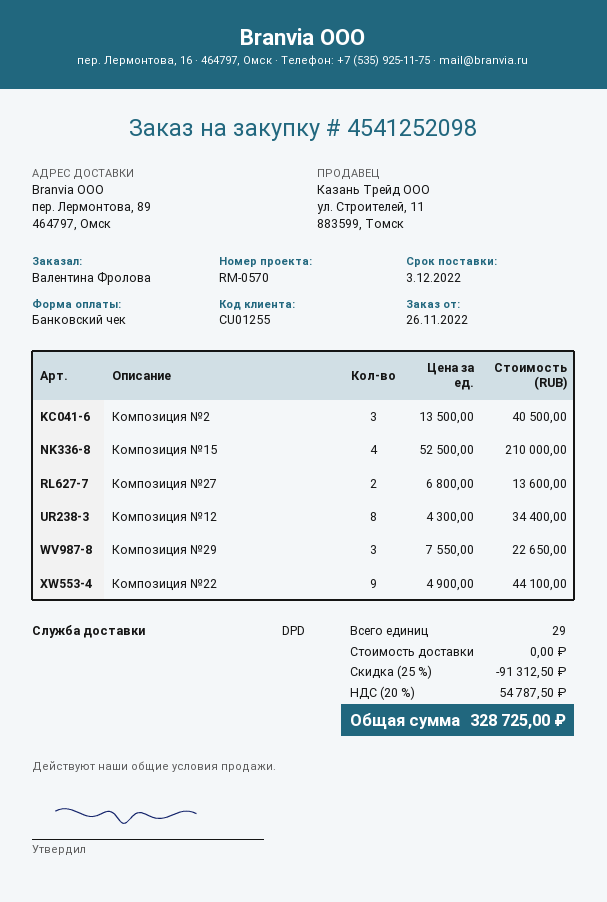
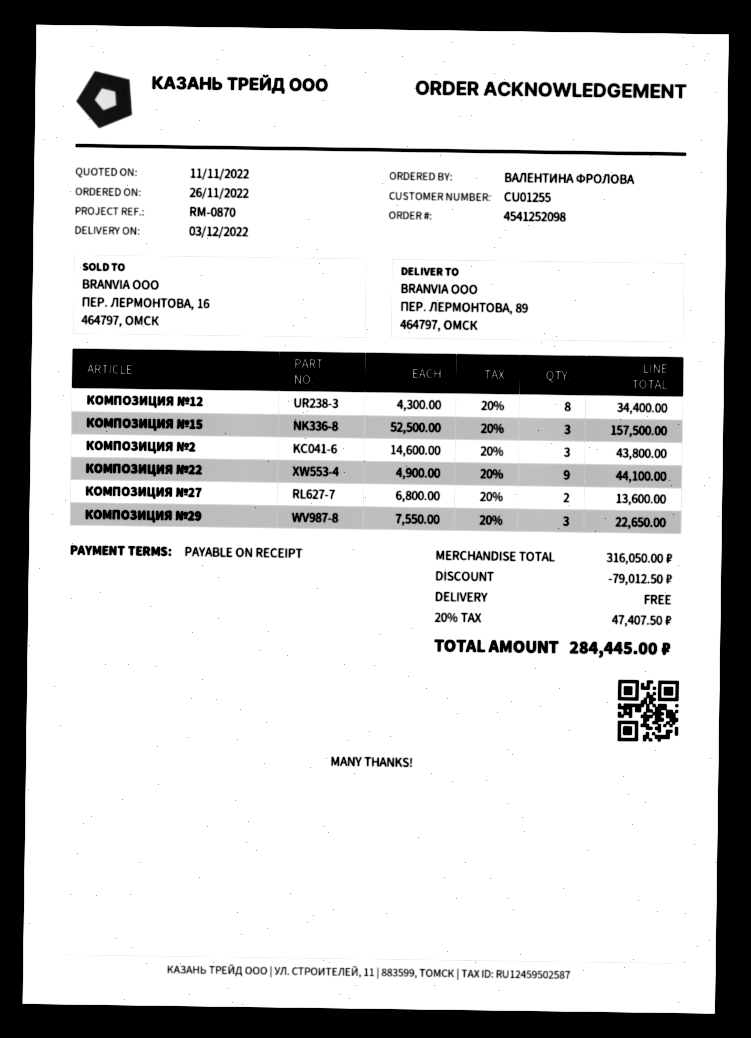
reference: RM-0570 -> RM-0870
Композиция №2: 3 x 13500.00 = 40500.00 -> 3 x 14600.00 = 43800.00
Композиция №15: 4 x 52500.00 = 210000.00 -> 3 x 52500.00 = 157500.00
discount: 91312.50 -> 79012.50
tax: 20% = 54787.50 -> 20% = 47407.50
total: 328725.00 -> 284445.00

